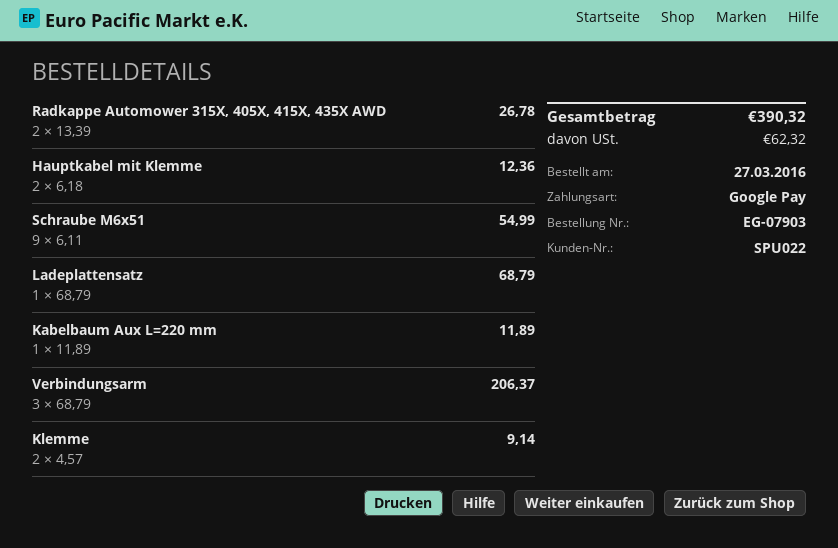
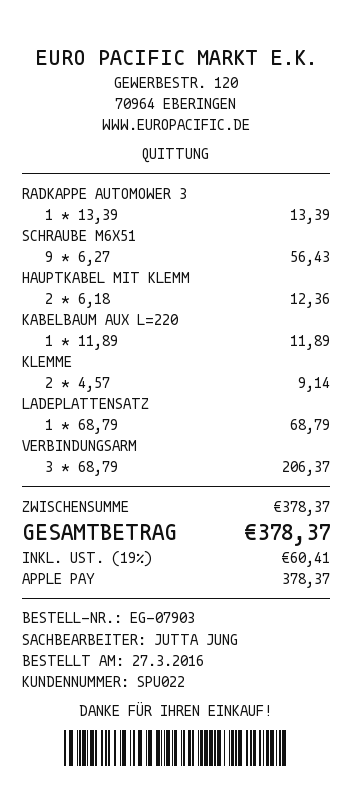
payment method: Google Pay -> Apple Pay
Radkappe Automower 315X, 405X, 415X, 435X AWD: 2 x 13.39 = 26.78 -> 1 x 13.39 = 13.39
Schraube M6x51: 9 x 6.11 = 54.99 -> 9 x 6.27 = 56.43
tax: 62.32 -> 60.41
total: 390.32 -> 378.37

